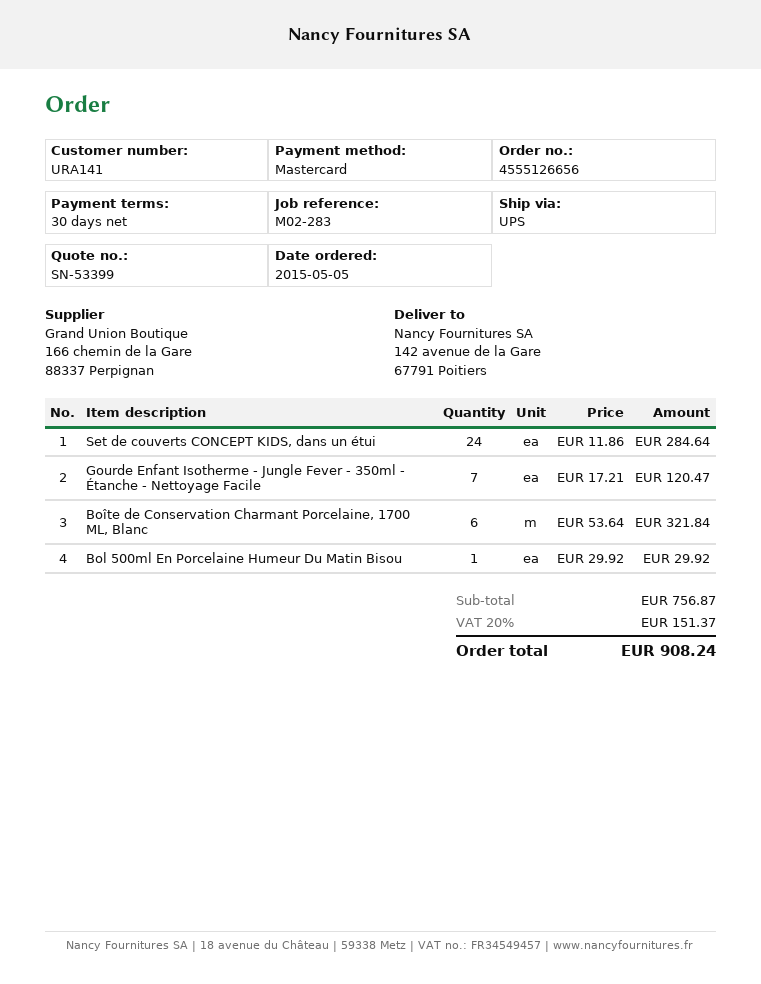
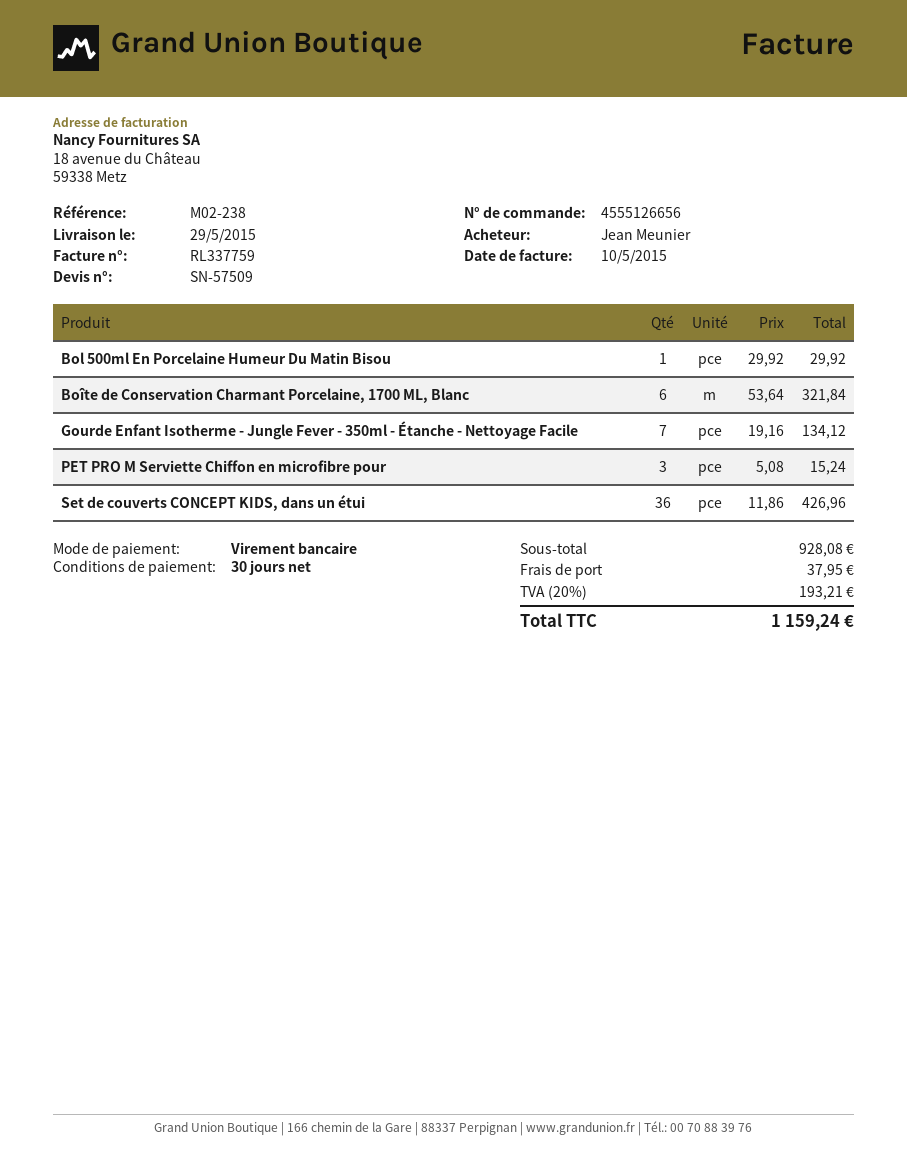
quote number: SN-53399 -> SN-57509
reference: M02-283 -> M02-238
payment method: Mastercard -> bank transfer
Set de couverts CONCEPT KIDS, dans un étui: 24 x 11.86 = 284.64 -> 36 x 11.86 = 426.96
Gourde Enfant Isotherme - Jungle Fever - 350ml - Étanche - Nettoyage Facile: 7 x 17.21 = 120.47 -> 7 x 19.16 = 134.12
PET PRO M Serviette Chiffon en microfibre pour: none -> 3 x 5.08 = 15.24
subtotal: 756.87 -> 928.08
shipping: none -> 37.95
tax: 20% = 151.37 -> 20% = 193.21
total: 908.24 -> 1159.24

